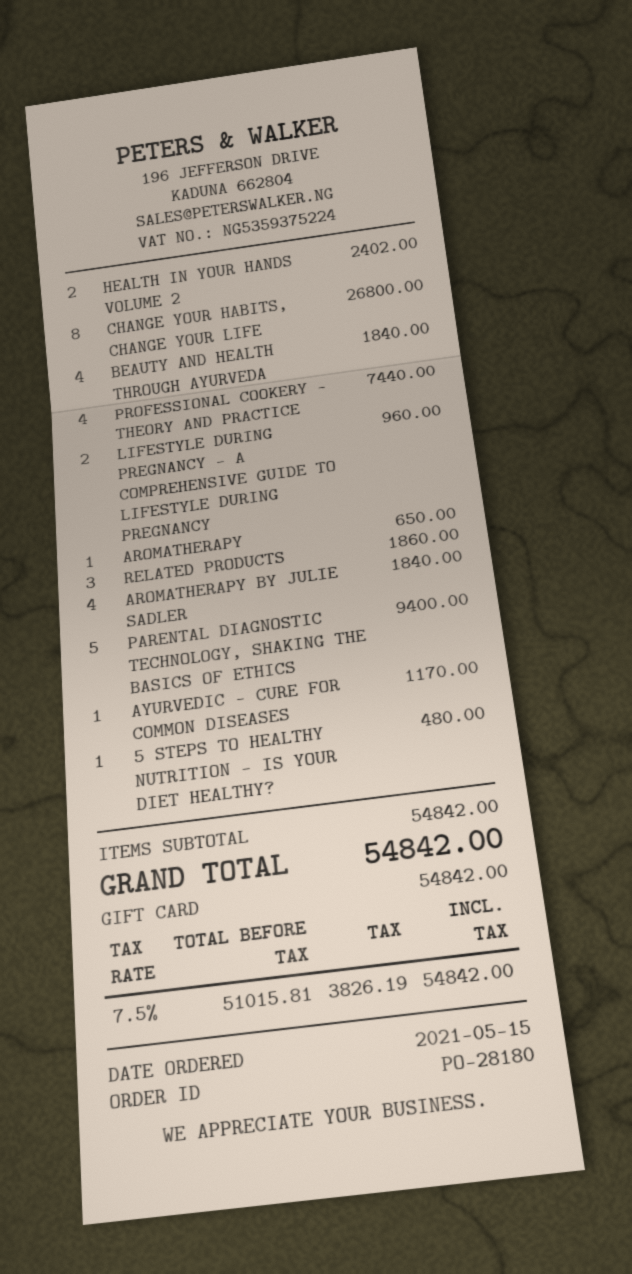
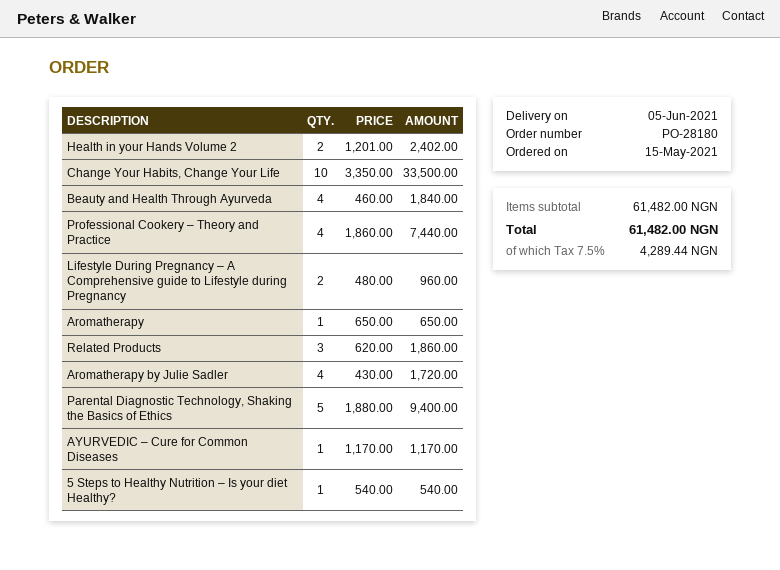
CHANGE YOUR HABITS, CHANGE YOUR LIFE: 8 for 26800.00 -> 10 for 33500.00
AROMATHERAPY BY JULIE SADLER: 4 for 1840.00 -> 4 for 1720.00
5 STEPS TO HEALTHY NUTRITION – IS YOUR DIET HEALTHY?: 1 for 480.00 -> 1 for 540.00
subtotal: 54842.00 -> 61482.00
tax: 7.5% = 3826.19 -> 7.5% = 4289.44
total: 54842.00 -> 61482.00

